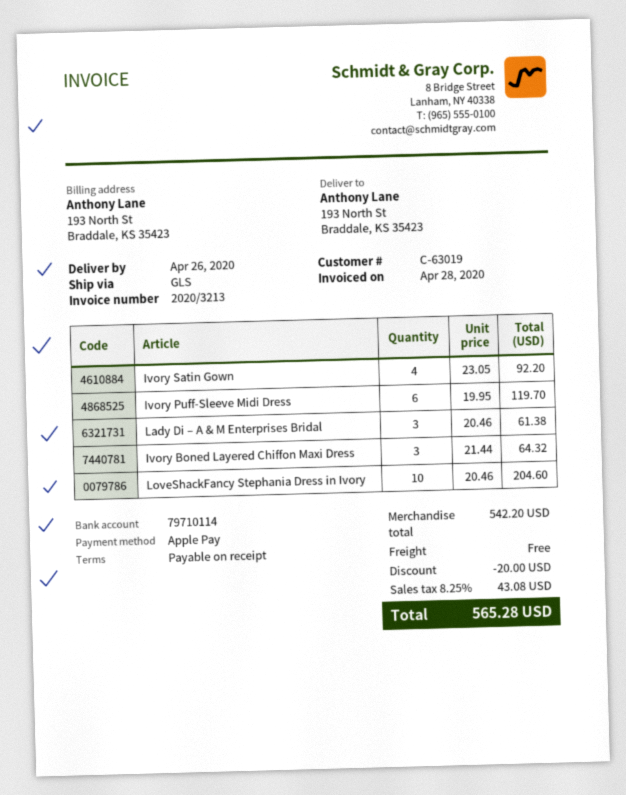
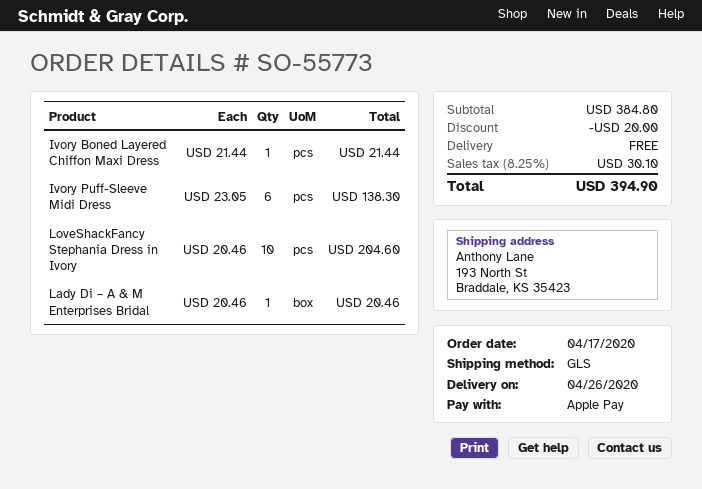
Ivory Satin Gown: 4 x 23.05 = 92.20 -> none
Ivory Puff-Sleeve Midi Dress: 6 x 19.95 = 119.70 -> 6 x 23.05 = 138.30
Lady Di – A & M Enterprises Bridal: 3 x 20.46 = 61.38 -> 1 x 20.46 = 20.46
Ivory Boned Layered Chiffon Maxi Dress: 3 x 21.44 = 64.32 -> 1 x 21.44 = 21.44
subtotal: 542.20 -> 384.80
tax: 8.25% = 43.08 -> 8.25% = 30.10
total: 565.28 -> 394.90

